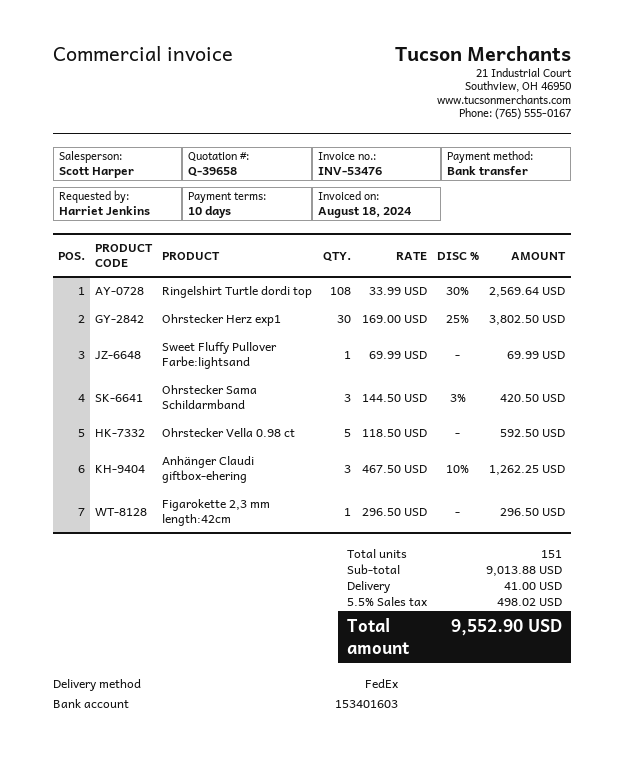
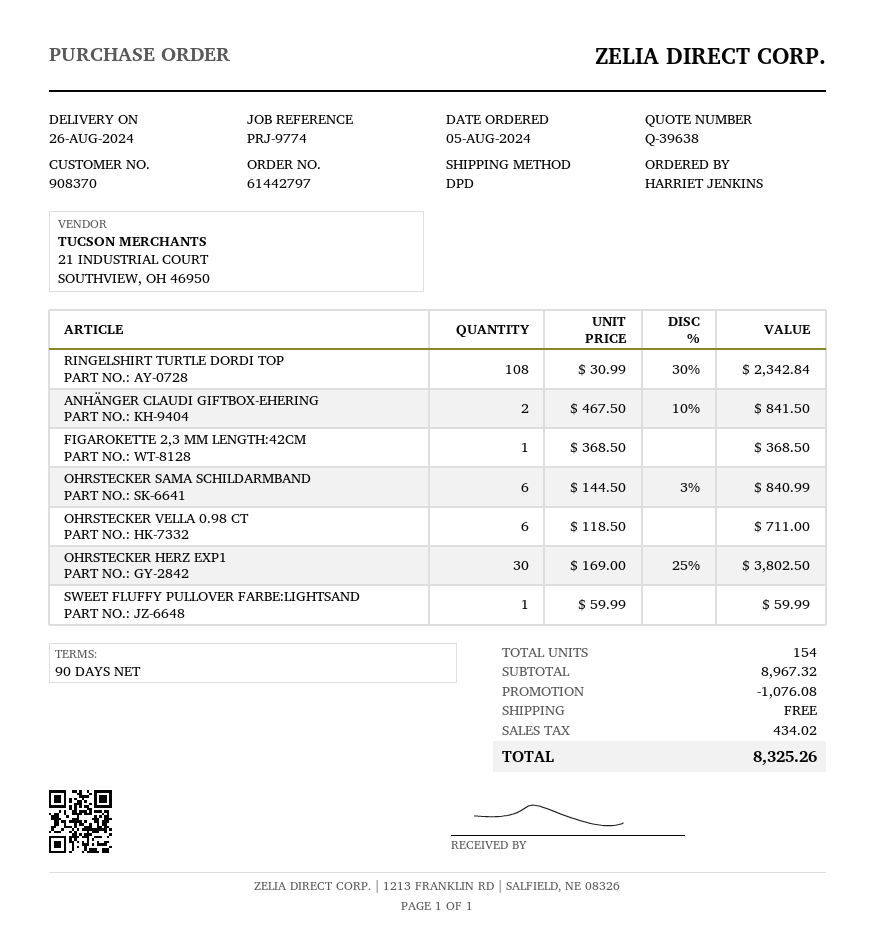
quote number: Q-39658 -> Q-39638
payment terms: 10 days -> 90 days
shipping method: FedEx -> DPD
Ringelshirt Turtle dordi top: 108 x 33.99 - 30% = 2569.64 -> 108 x 30.99 - 30% = 2342.84
Sweet Fluffy Pullover Farbe:lightsand: 1 x 69.99 = 69.99 -> 1 x 59.99 = 59.99
Ohrstecker Sama Schildarmband: 3 x 144.50 - 3% = 420.50 -> 6 x 144.50 - 3% = 840.99
Ohrstecker Vella 0.98 ct: 5 x 118.50 = 592.50 -> 6 x 118.50 = 711.00
Anhänger Claudi giftbox-ehering: 3 x 467.50 - 10% = 1262.25 -> 2 x 467.50 - 10% = 841.50
Figarokette 2,3 mm length:42cm: 1 x 296.50 = 296.50 -> 1 x 368.50 = 368.50
total quantity: 151 -> 154
subtotal: 9013.88 -> 8967.32
discount: none -> 1076.08
shipping: 41.00 -> 0.00
tax: 498.02 -> 434.02
total: 9552.90 -> 8325.26

